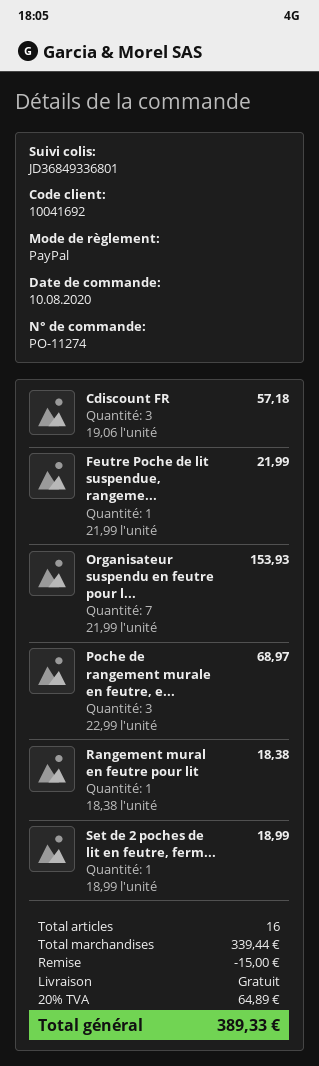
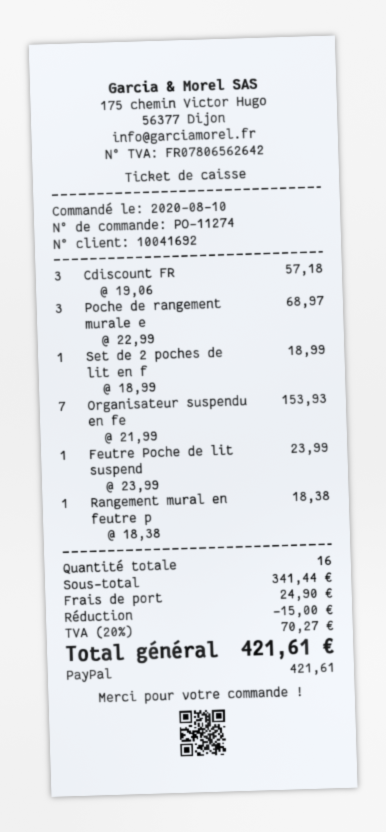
Feutre Poche de lit suspendue, rangeme...: 1 x 21.99 = 21.99 -> 1 x 23.99 = 23.99
subtotal: 339.44 -> 341.44
shipping: 0.00 -> 24.90
tax: 20% = 64.89 -> 20% = 70.27
total: 389.33 -> 421.61

